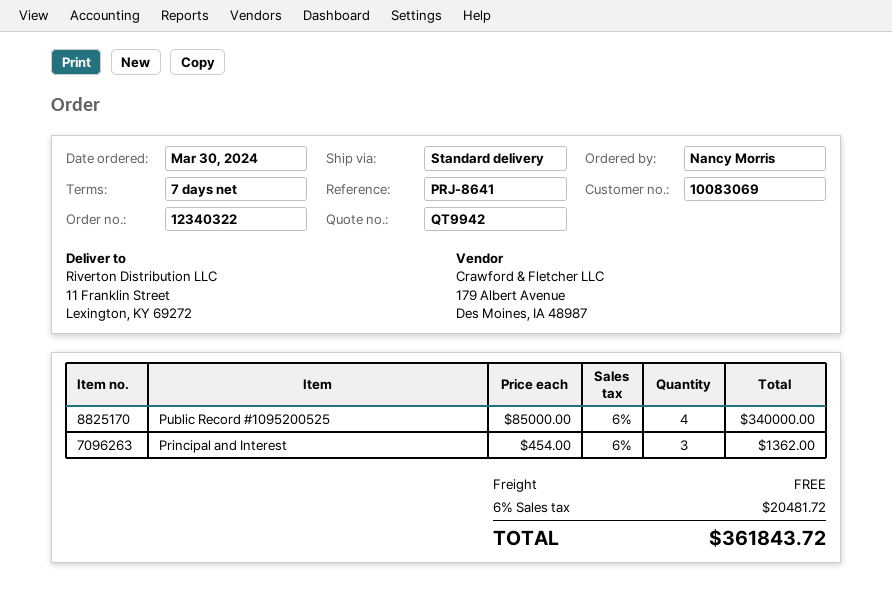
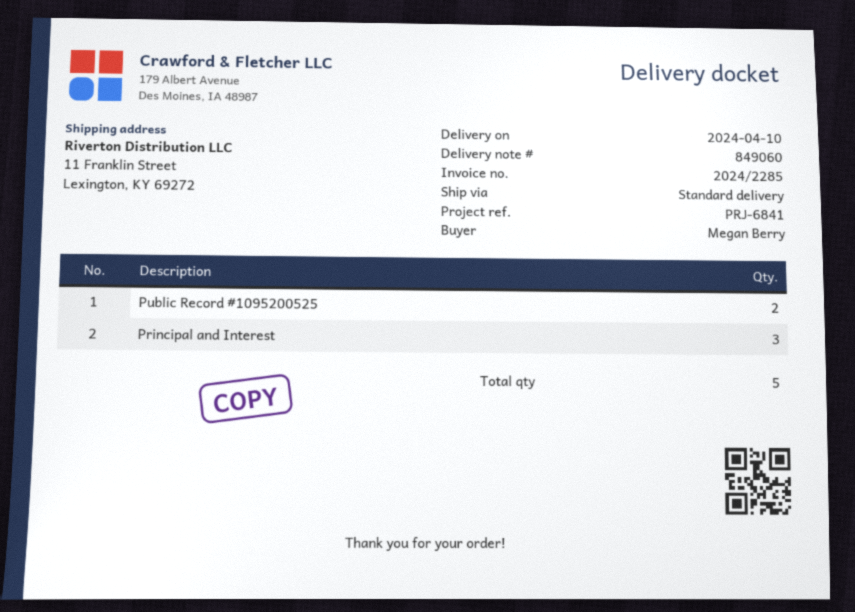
reference: PRJ-8641 -> PRJ-6841
ordered by: Nancy Morris -> Megan Berry
Public Record #1095200525: 4 -> 2

